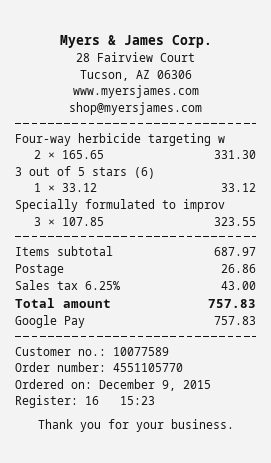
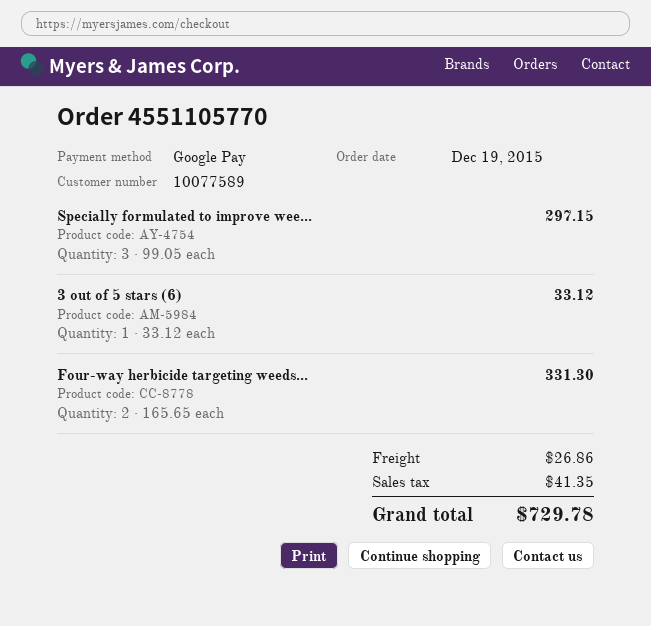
order date: 2015-12-09 -> 2015-12-19
Specially formulated to improv: 3 x 107.85 = 323.55 -> 3 x 99.05 = 297.15
tax: 43.00 -> 41.35
total: 757.83 -> 729.78

